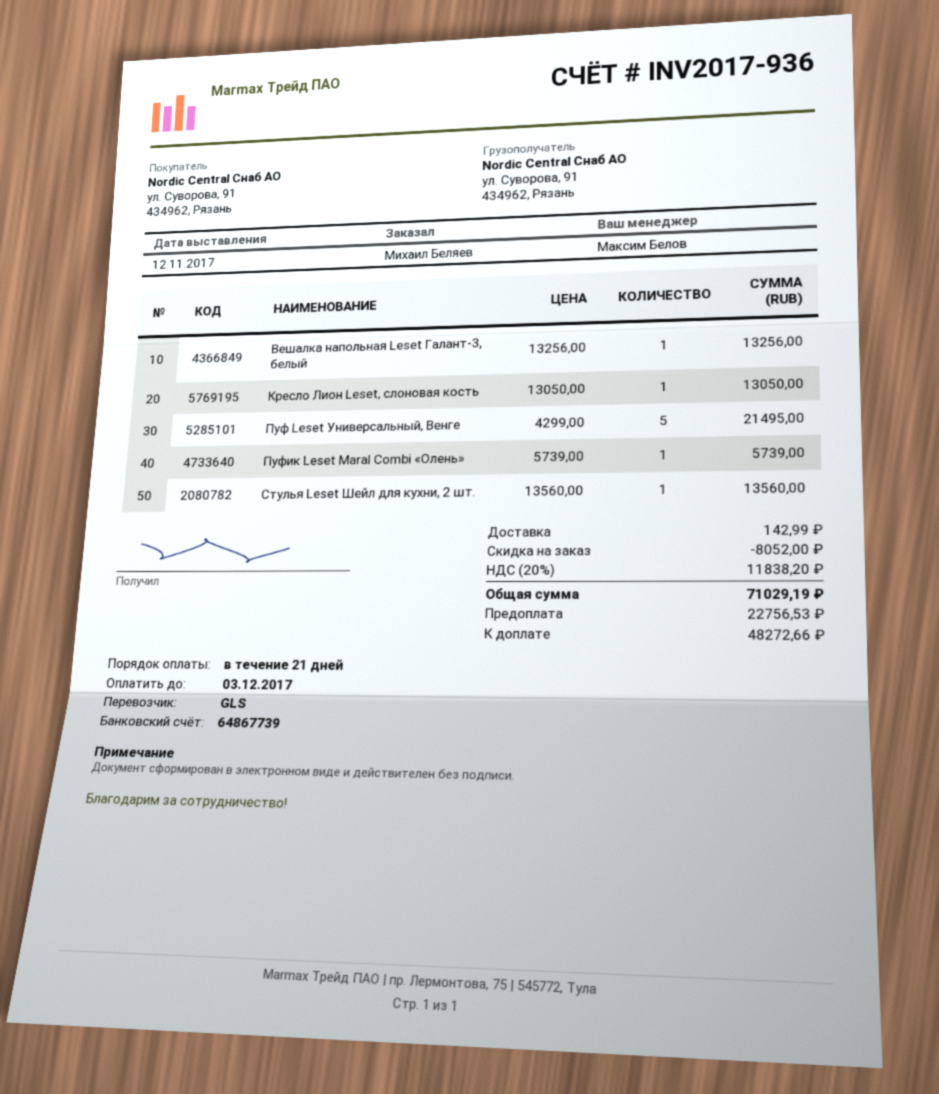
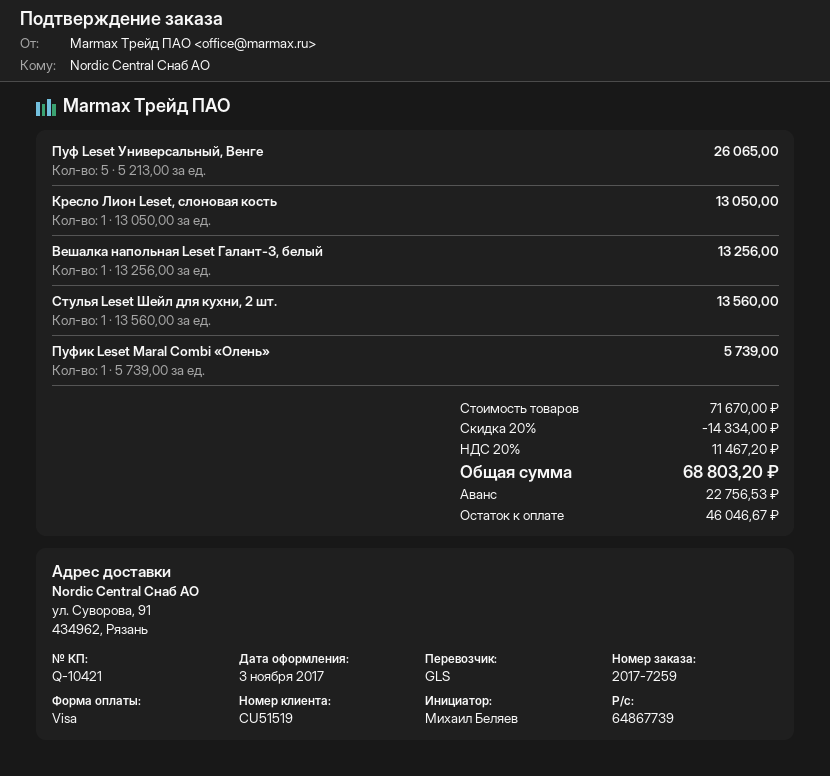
Пуф Leset Универсальный, Венге: 5 x 4299.00 = 21495.00 -> 5 x 5213.00 = 26065.00
discount: 8052.00 -> 14334.00
shipping: 142.99 -> none
tax: 20% = 11838.20 -> 20% = 11467.20
total: 71029.19 -> 68803.20
balance: 48272.66 -> 46046.67

